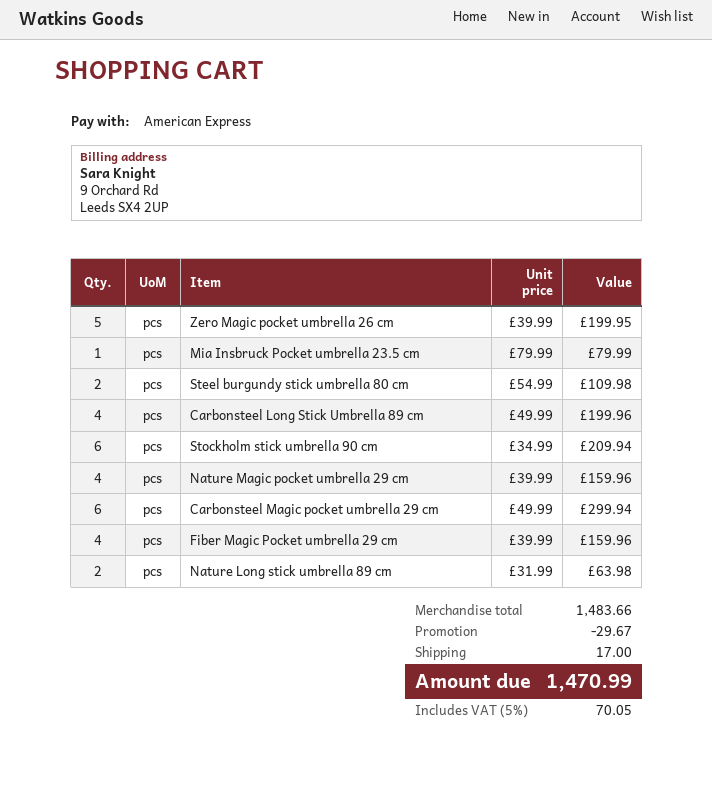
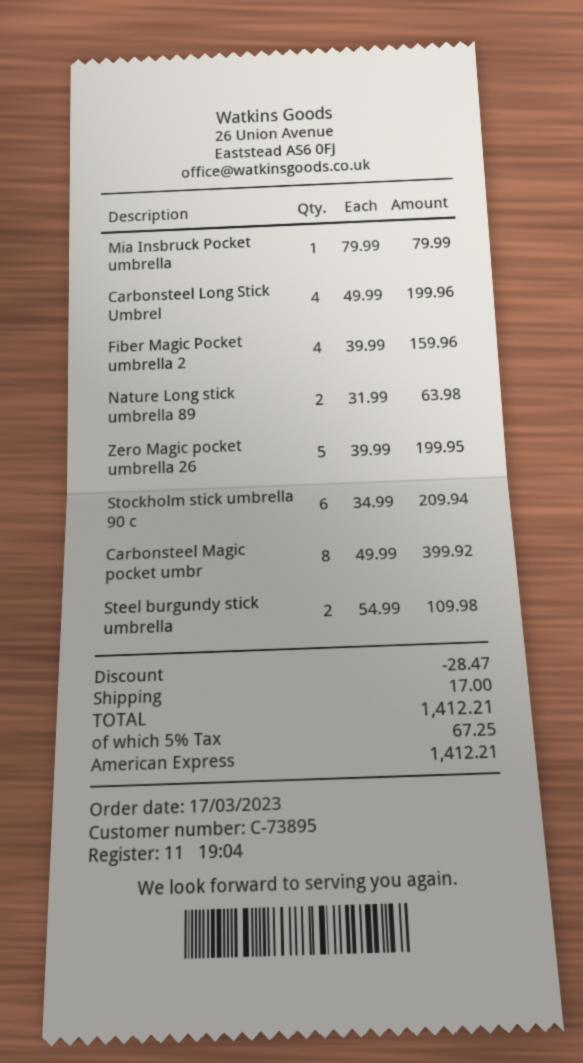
Nature Magic pocket umbrella 29 cm: 4 x 39.99 = 159.96 -> none
Carbonsteel Magic pocket umbrella 29 cm: 6 x 49.99 = 299.94 -> 8 x 49.99 = 399.92
discount: 29.67 -> 28.47
tax: 5% = 70.05 -> 5% = 67.25
total: 1470.99 -> 1412.21

